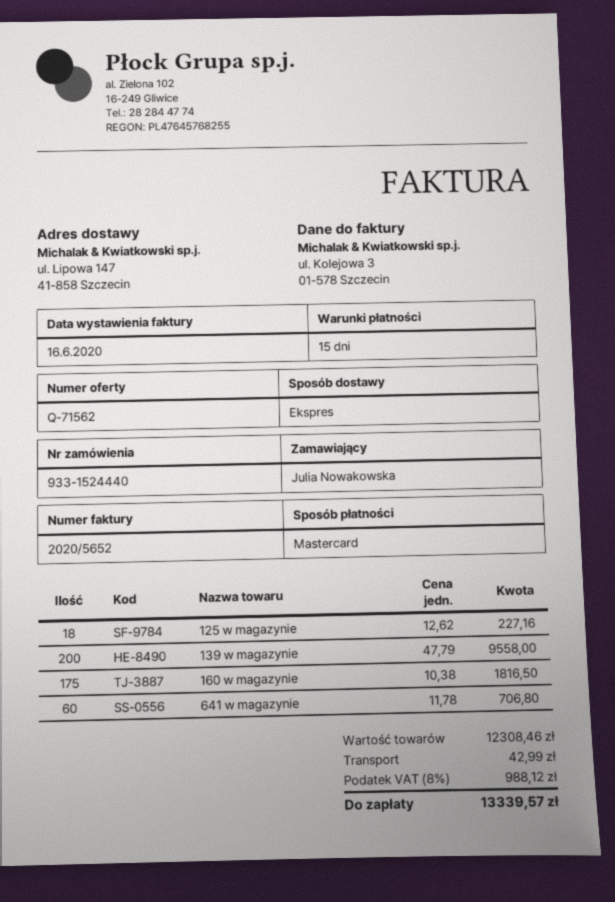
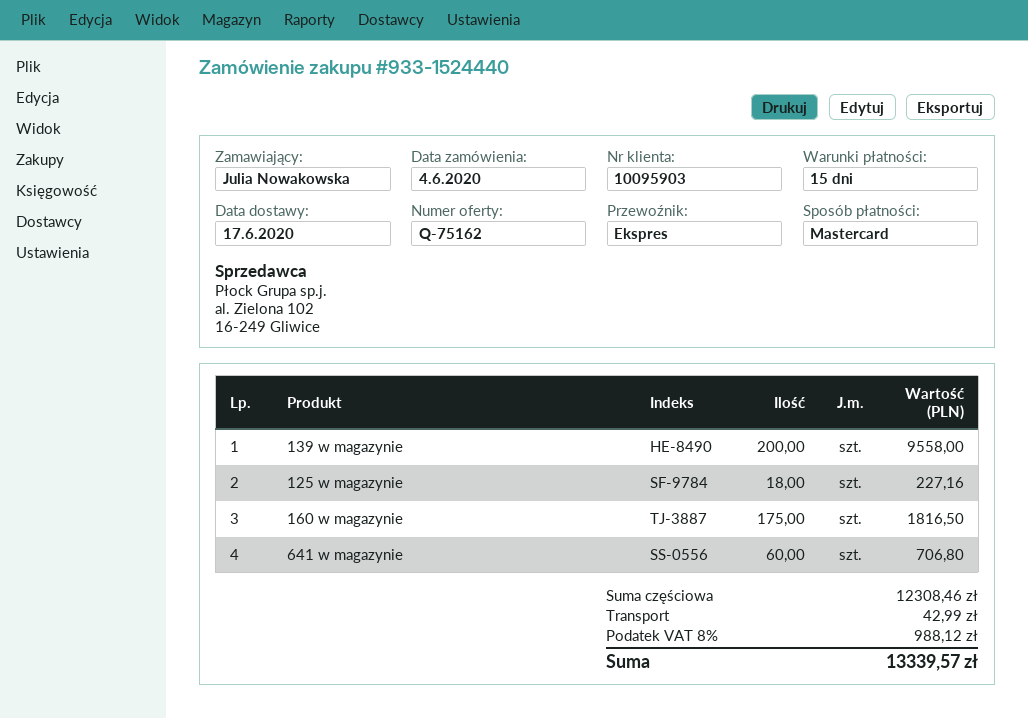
quote number: Q-71562 -> Q-75162

